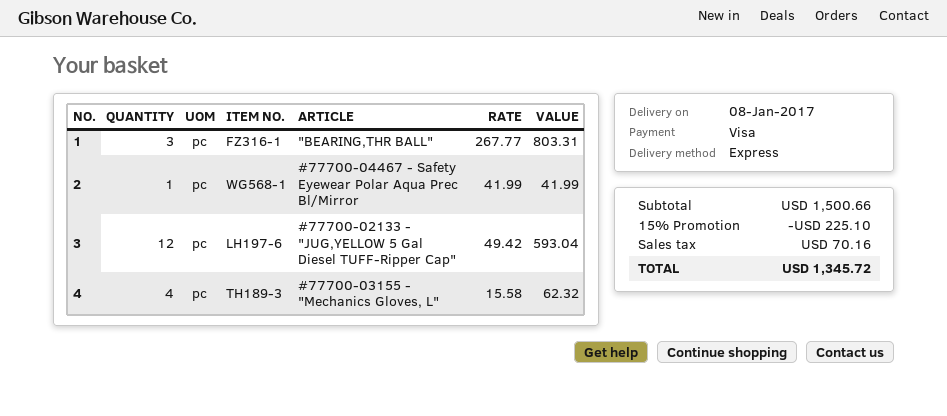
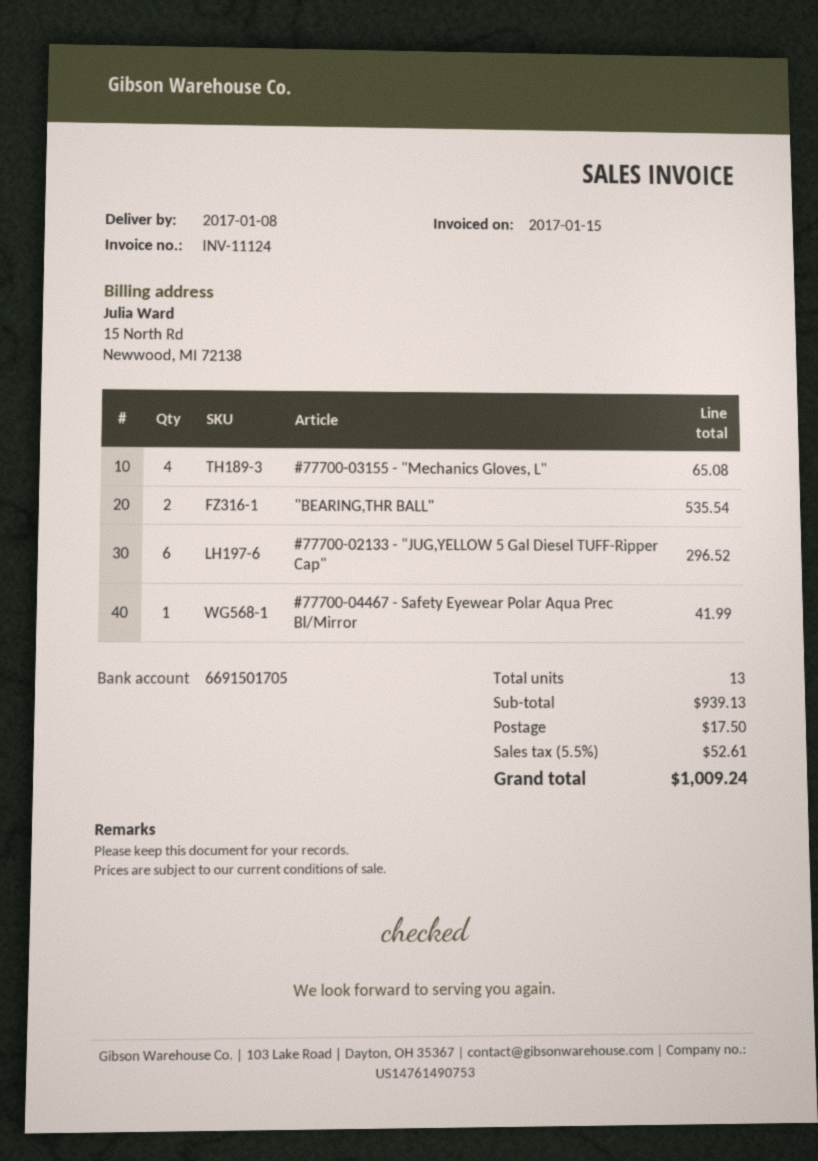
"BEARING,THR BALL": 3 for 803.31 -> 2 for 535.54
#77700-02133 - "JUG,YELLOW 5 Gal Diesel TUFF-Ripper Cap": 12 for 593.04 -> 6 for 296.52
#77700-03155 - "Mechanics Gloves, L": 4 for 62.32 -> 4 for 65.08
subtotal: 1500.66 -> 939.13
discount: 15% = 225.10 -> none
shipping: none -> 17.50
tax: 70.16 -> 52.61
total: 1345.72 -> 1009.24

